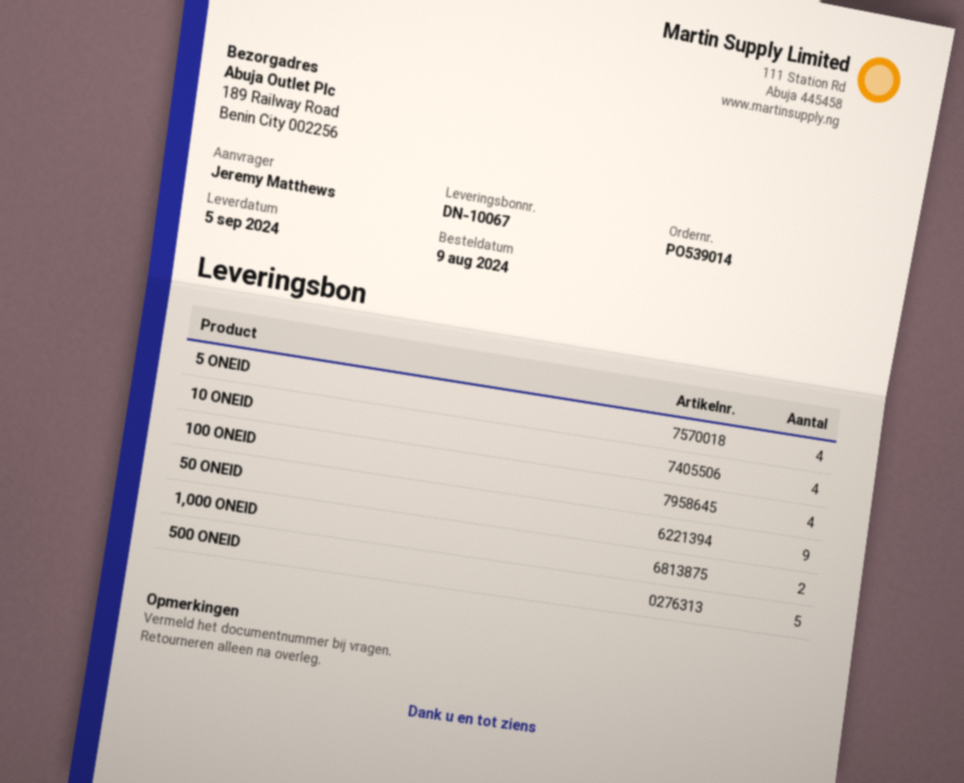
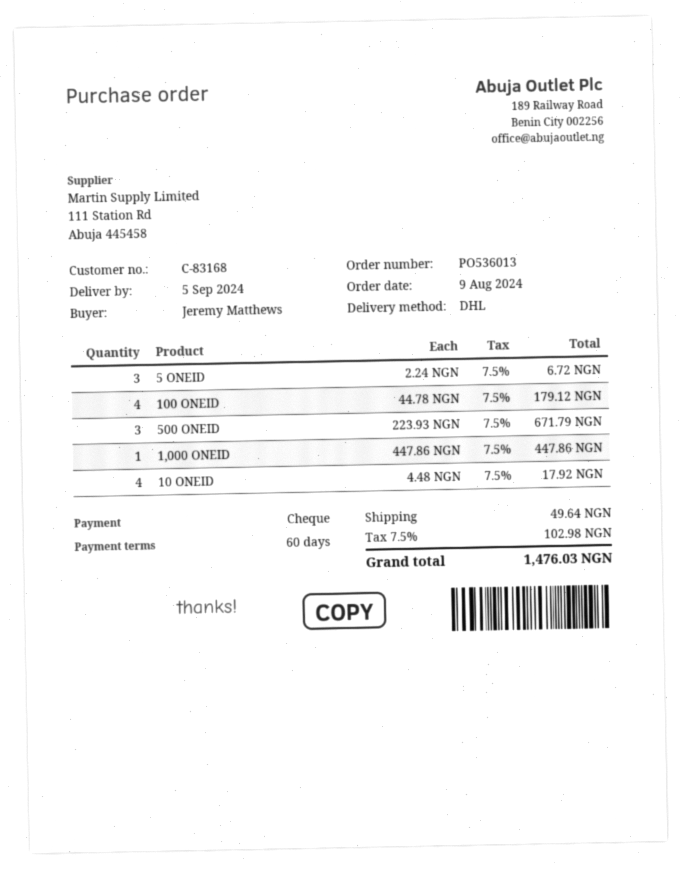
order number: PO539014 -> PO536013
5 ONEID: 4 -> 3
50 ONEID: 9 -> none
1,000 ONEID: 2 -> 1
500 ONEID: 5 -> 3

